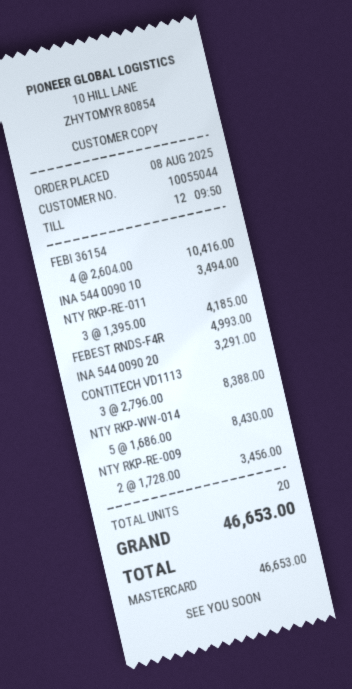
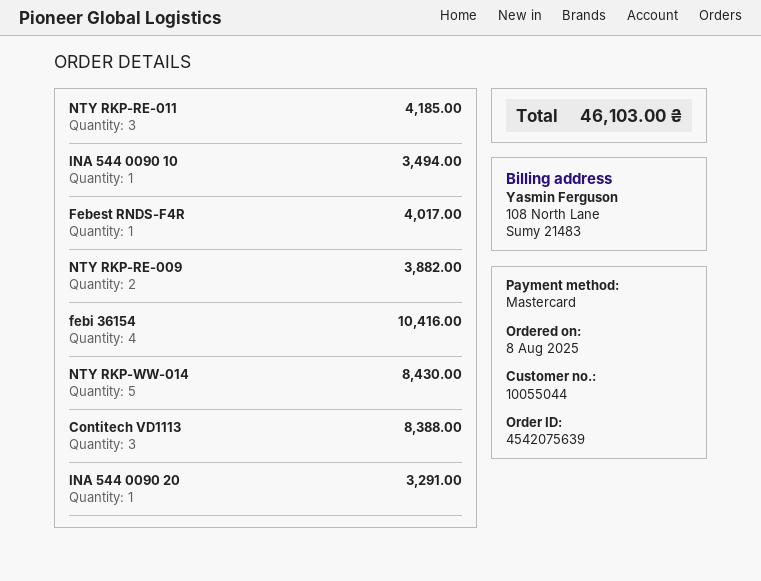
FEBEST RNDS-F4R: 1 for 4993.00 -> 1 for 4017.00
NTY RKP-RE-009: 2 for 3456.00 -> 2 for 3882.00
total: 46653.00 -> 46103.00

